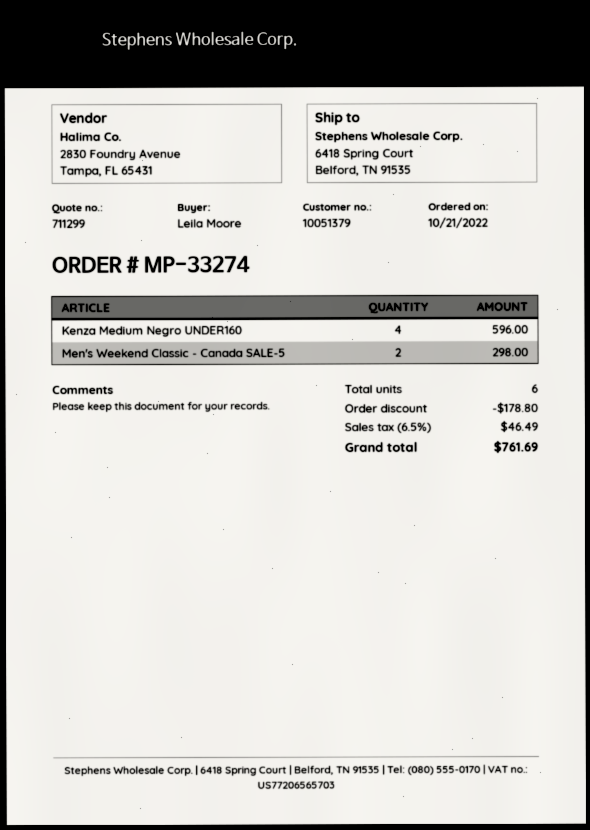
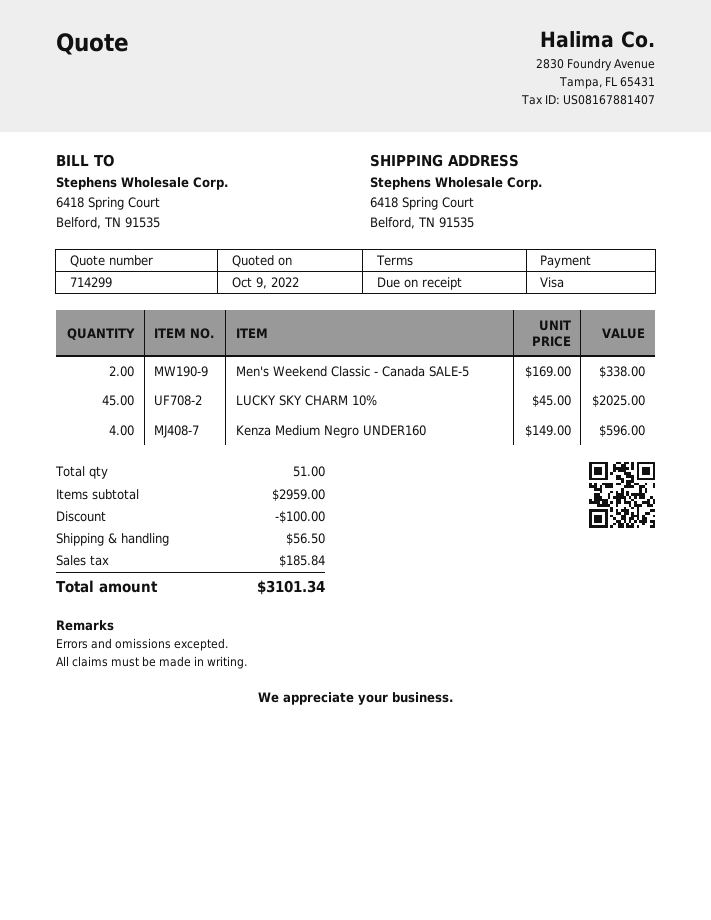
quote number: 711299 -> 714299
Men's Weekend Classic - Canada SALE-5: 2 for 298.00 -> 2 for 338.00
LUCKY SKY CHARM 10%: none -> 45 for 2025.00
total quantity: 6 -> 51
discount: 178.80 -> 100.00
shipping: none -> 56.50
tax: 46.49 -> 185.84
total: 761.69 -> 3101.34

